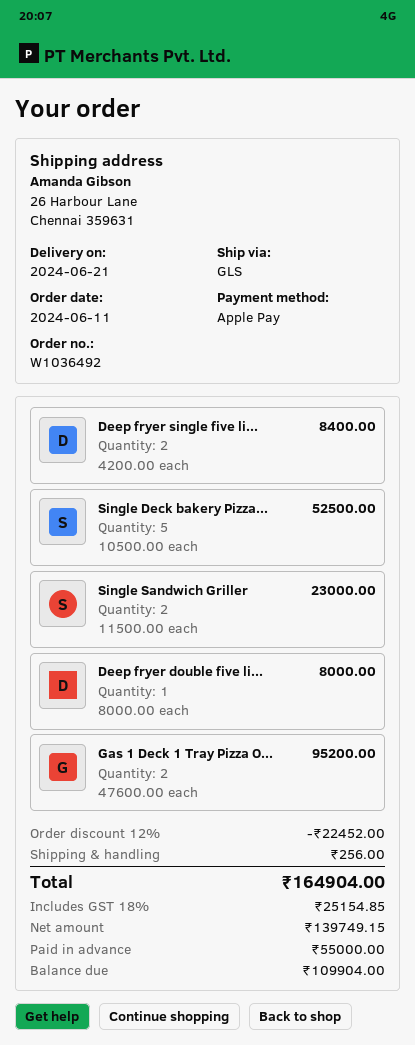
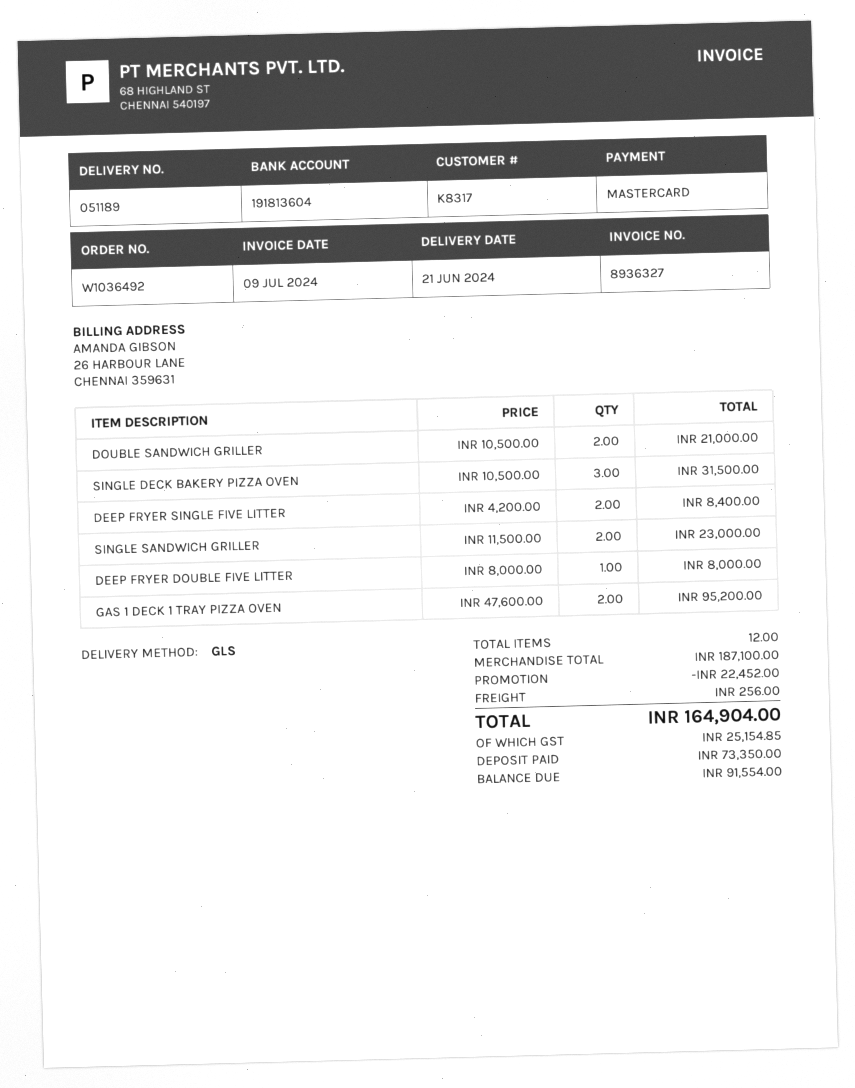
payment method: Apple Pay -> Mastercard
Single Deck bakery Pizza...: 5 x 10500.00 = 52500.00 -> 3 x 10500.00 = 31500.00
DOUBLE SANDWICH GRILLER: none -> 2 x 10500.00 = 21000.00
deposit: 55000.00 -> 73350.00
balance: 109904.00 -> 91554.00

